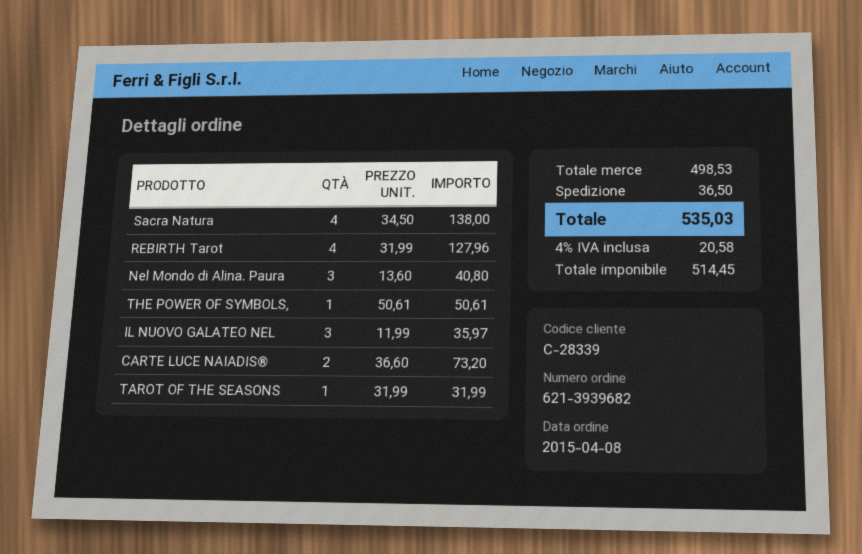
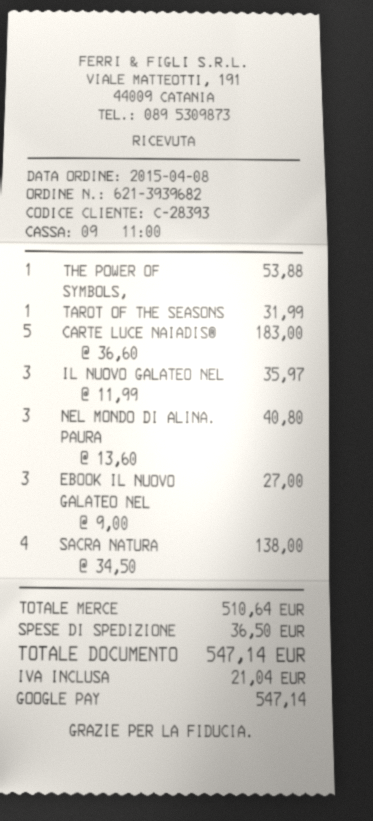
customer number: C-28339 -> C-28393
REBIRTH Tarot: 4 x 31.99 = 127.96 -> none
THE POWER OF SYMBOLS,: 1 x 50.61 = 50.61 -> 1 x 53.88 = 53.88
CARTE LUCE NAIADIS®: 2 x 36.60 = 73.20 -> 5 x 36.60 = 183.00
EBOOK IL NUOVO GALATEO NEL: none -> 3 x 9.00 = 27.00
subtotal: 498.53 -> 510.64
tax: 20.58 -> 21.04
total: 535.03 -> 547.14

